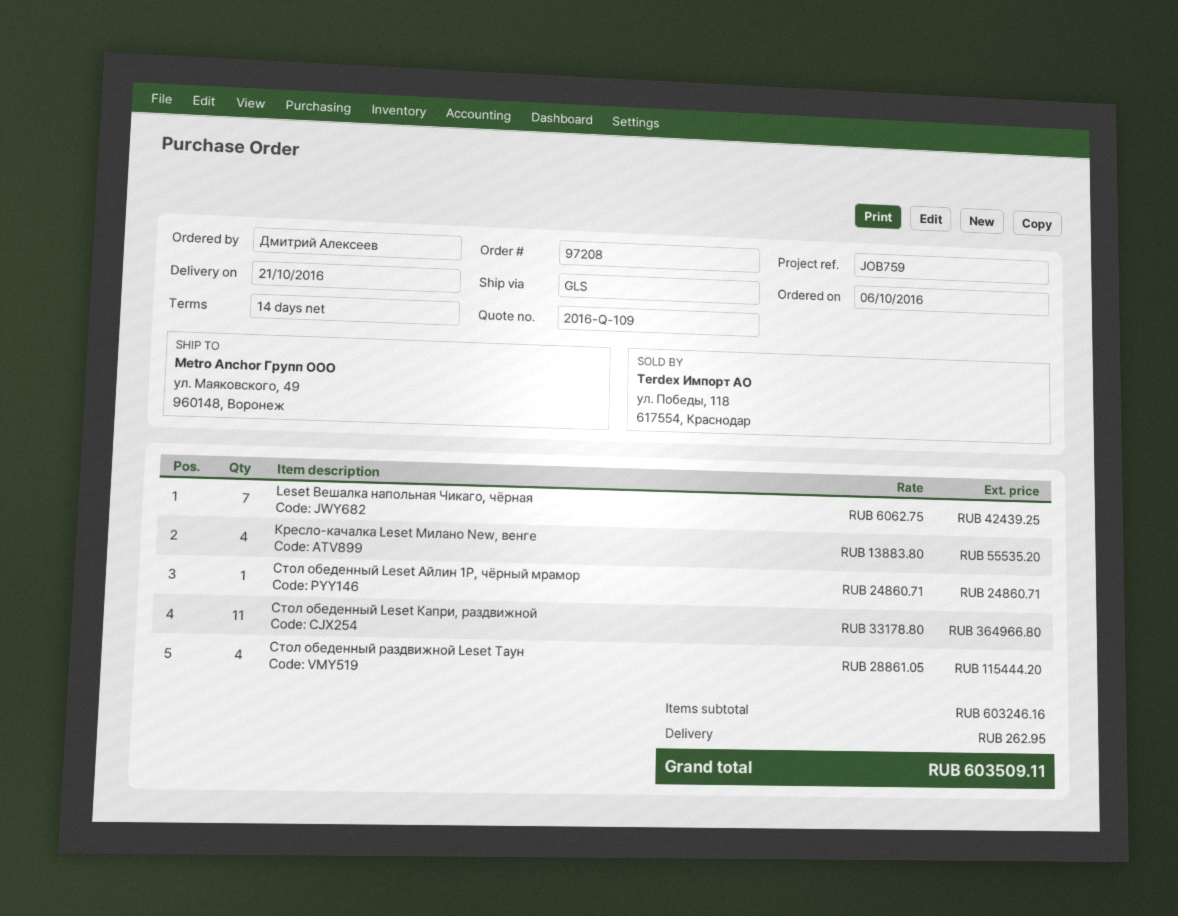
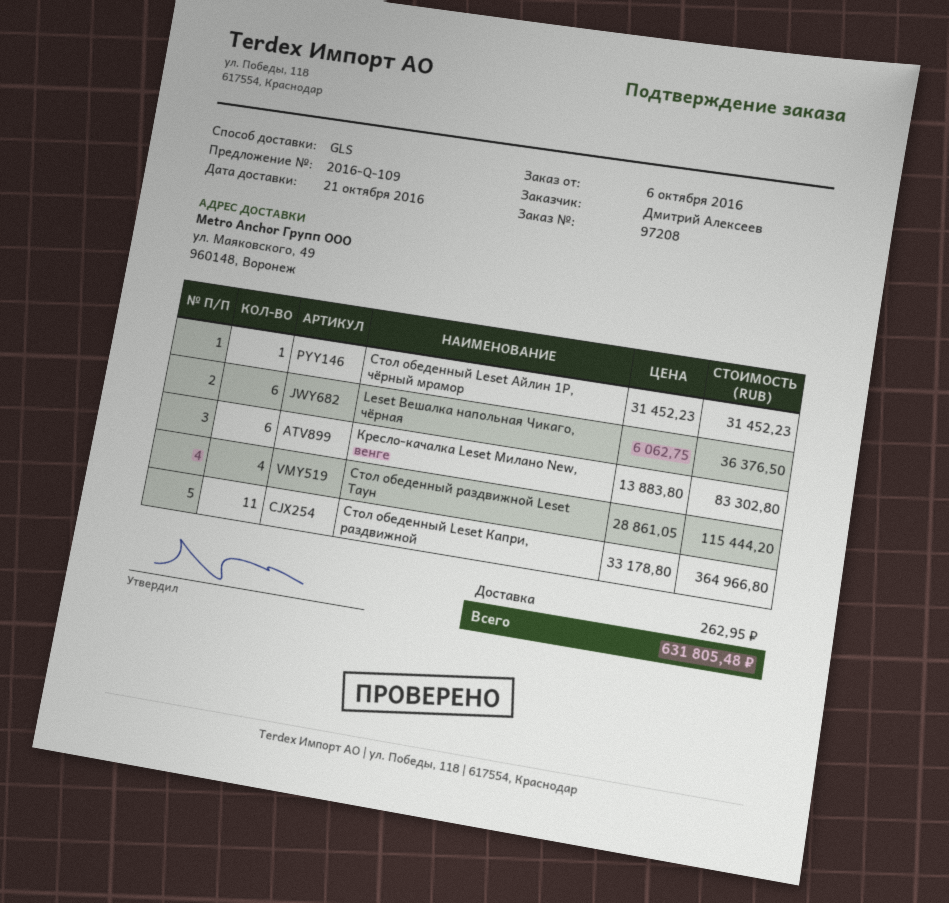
Leset Вешалка напольная Чикаго, чёрная: 7 x 6062.75 = 42439.25 -> 6 x 6062.75 = 36376.50
Кресло-качалка Leset Милано New, венге: 4 x 13883.80 = 55535.20 -> 6 x 13883.80 = 83302.80
Стол обеденный Leset Айлин 1Р, чёрный мрамор: 1 x 24860.71 = 24860.71 -> 1 x 31452.23 = 31452.23
total: 603509.11 -> 631805.48

